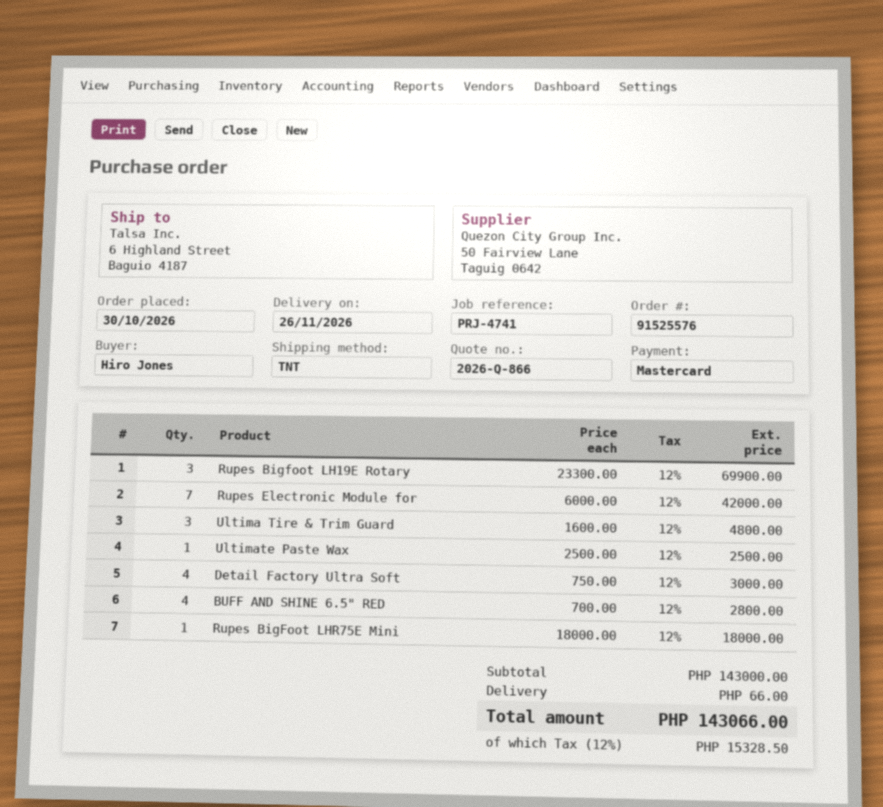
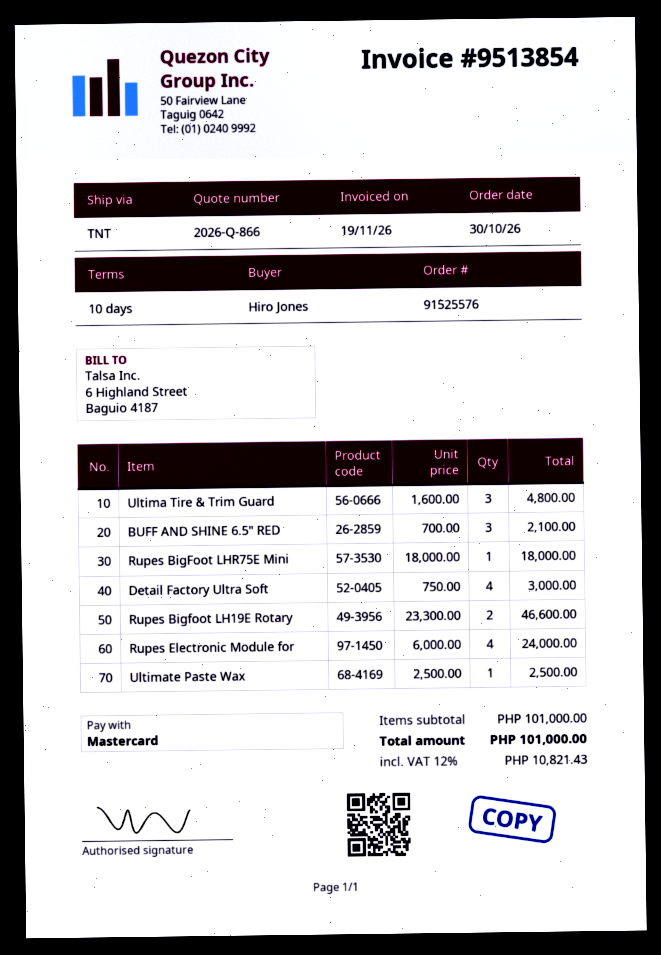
Rupes Bigfoot LH19E Rotary: 3 x 23300.00 = 69900.00 -> 2 x 23300.00 = 46600.00
Rupes Electronic Module for: 7 x 6000.00 = 42000.00 -> 4 x 6000.00 = 24000.00
BUFF AND SHINE 6.5" RED: 4 x 700.00 = 2800.00 -> 3 x 700.00 = 2100.00
subtotal: 143000.00 -> 101000.00
shipping: 66.00 -> none
tax: 12% = 15328.50 -> 12% = 10821.43
total: 143066.00 -> 101000.00

